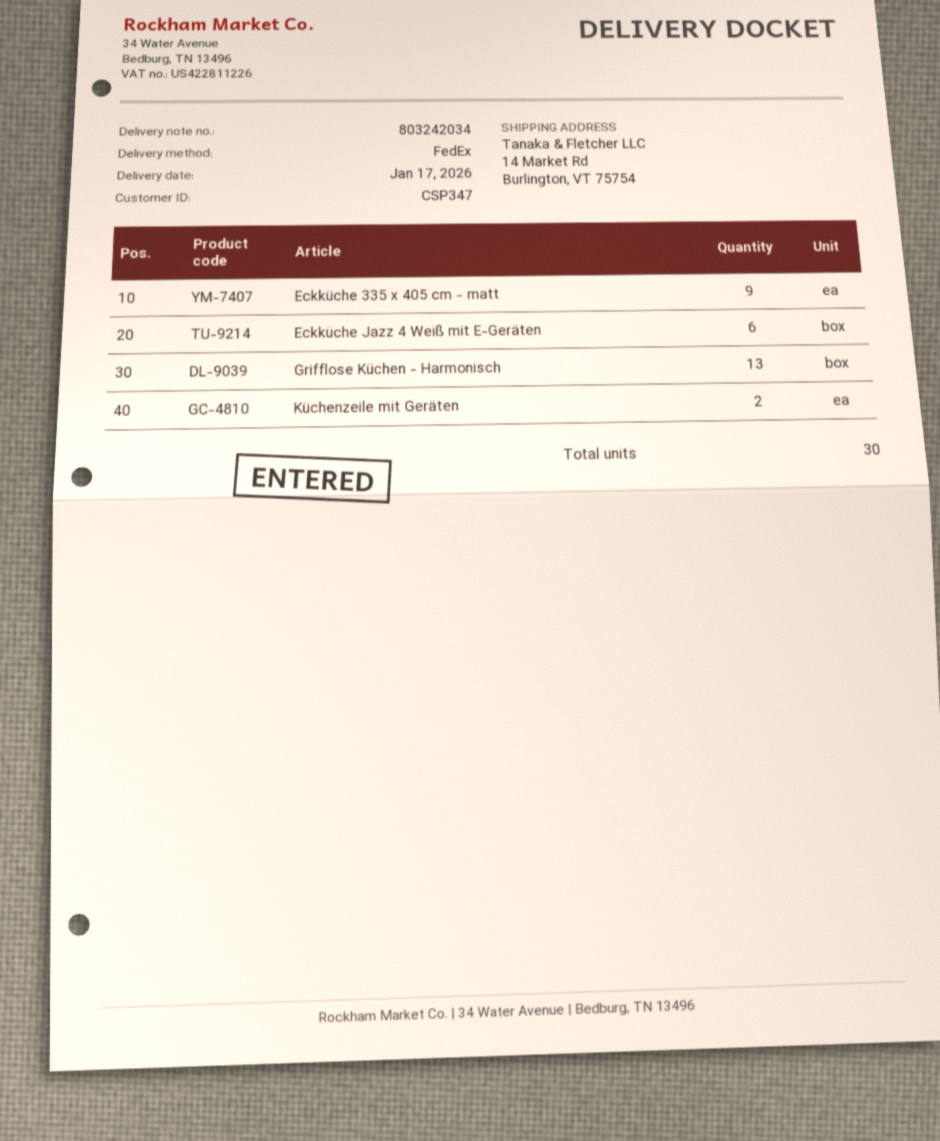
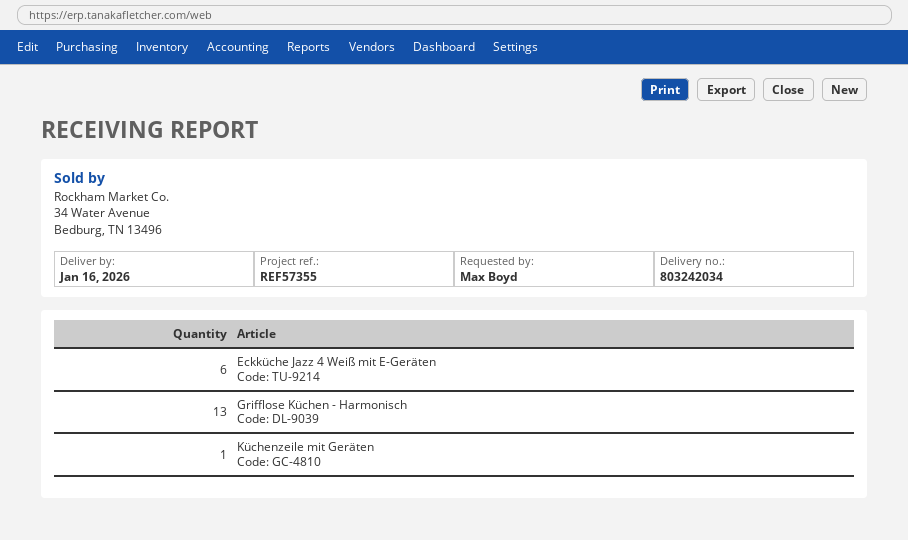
delivery date: 2026-01-17 -> 2026-01-16
Eckküche 335 x 405 cm - matt: 9 -> none
Küchenzeile mit Geräten: 2 -> 1

